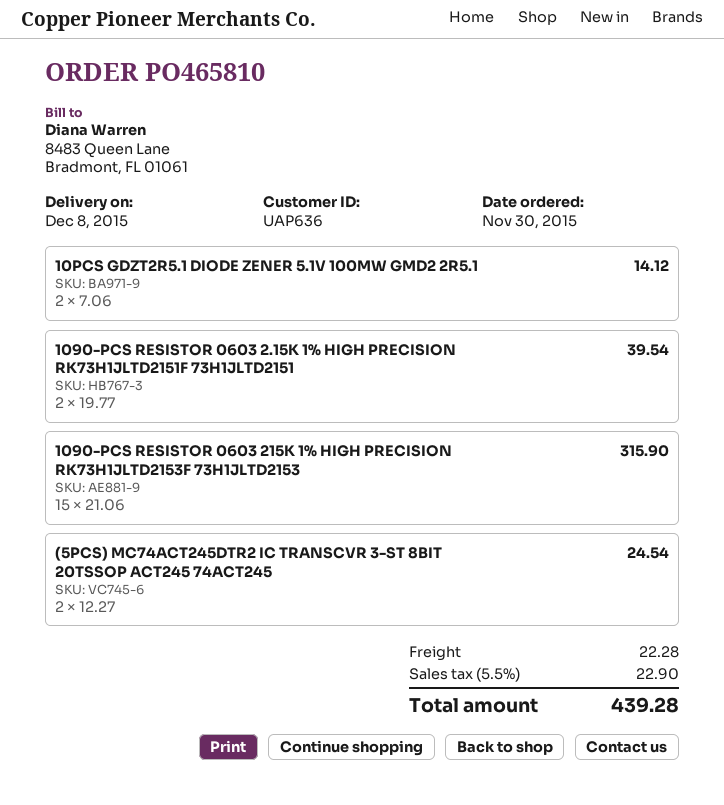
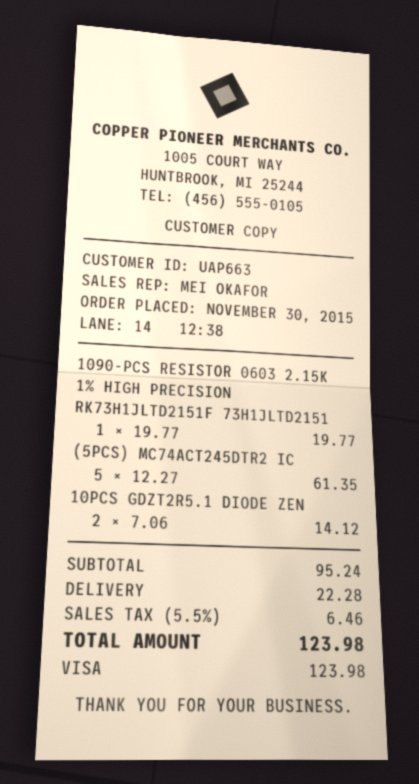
customer number: UAP636 -> UAP663
1090-PCS RESISTOR 0603 2.15K 1% HIGH PRECISION RK73H1JLTD2151F 73H1JLTD2151: 2 x 19.77 = 39.54 -> 1 x 19.77 = 19.77
1090-PCS RESISTOR 0603 215K 1% HIGH PRECISION RK73H1JLTD2153F 73H1JLTD2153: 15 x 21.06 = 315.90 -> none
(5PCS) MC74ACT245DTR2 IC TRANSCVR 3-ST 8BIT 20TSSOP ACT245 74ACT245: 2 x 12.27 = 24.54 -> 5 x 12.27 = 61.35
tax: 5.5% = 22.90 -> 5.5% = 6.46
total: 439.28 -> 123.98

